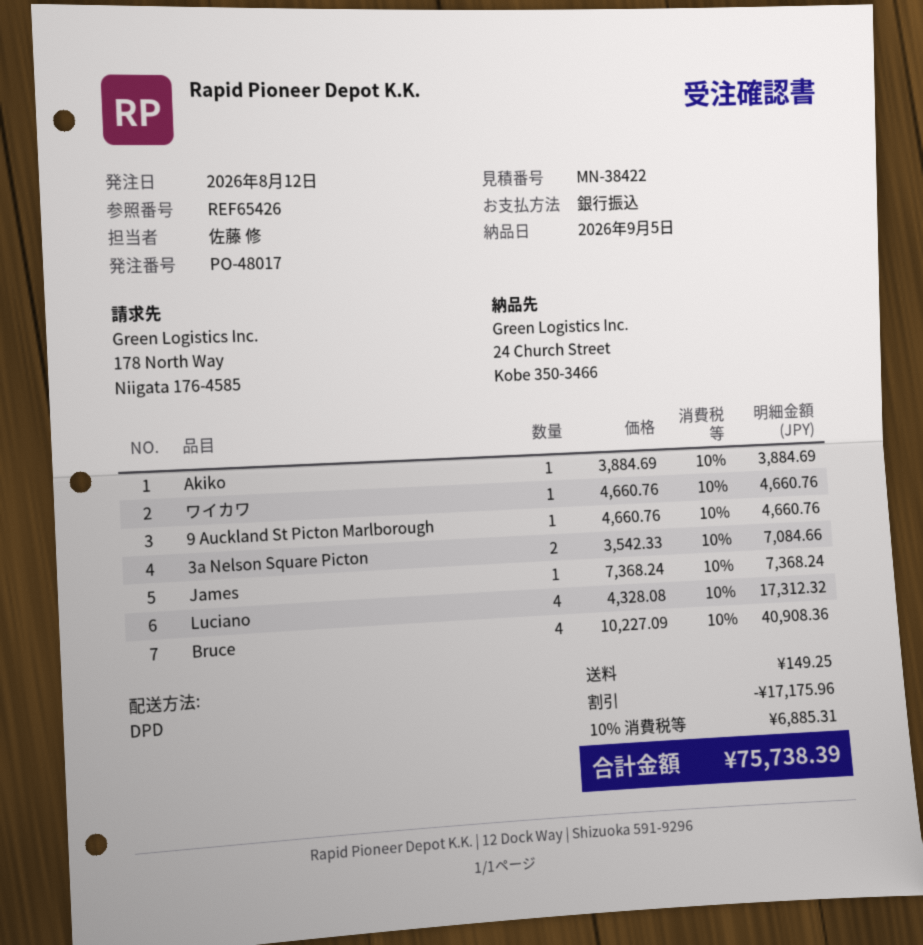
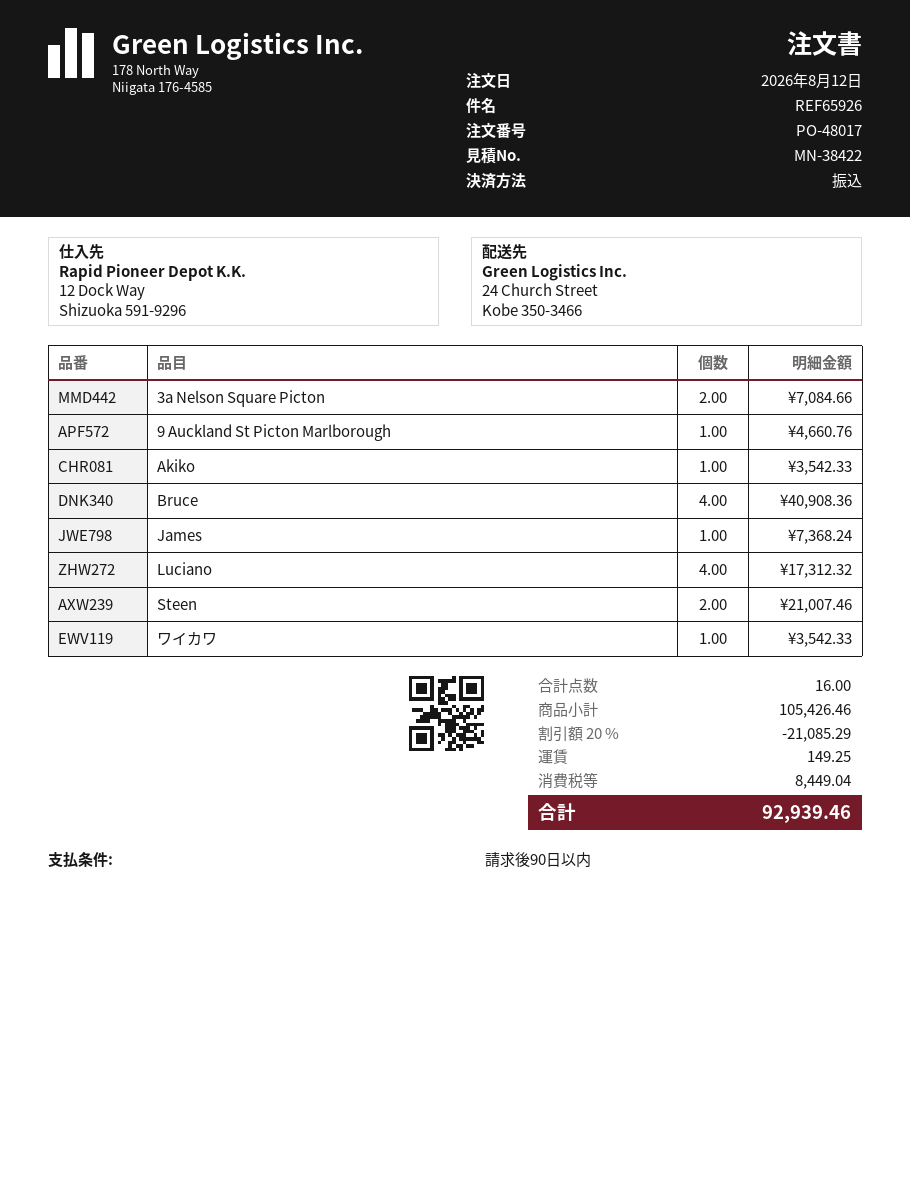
reference: REF65426 -> REF65926
Akiko: 1 for 3884.69 -> 1 for 3542.33
ワイカワ: 1 for 4660.76 -> 1 for 3542.33
Steen: none -> 2 for 21007.46
discount: 17175.96 -> 21085.29
tax: 6885.31 -> 8449.04
total: 75738.39 -> 92939.46

